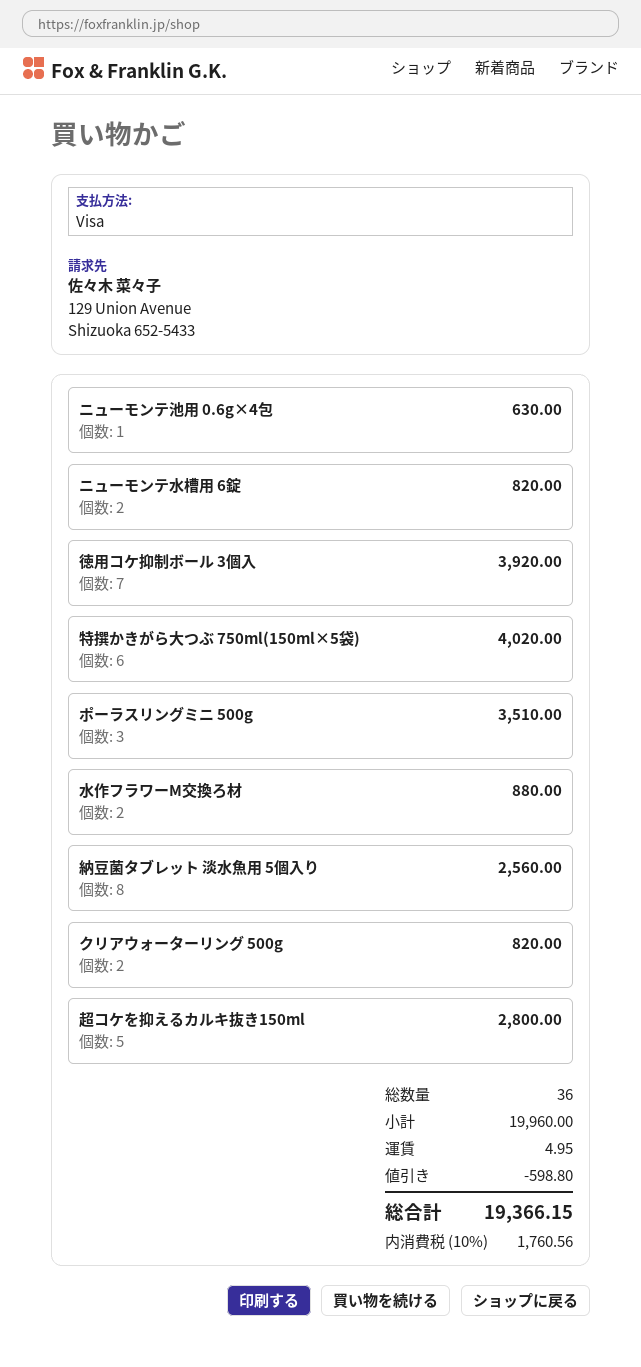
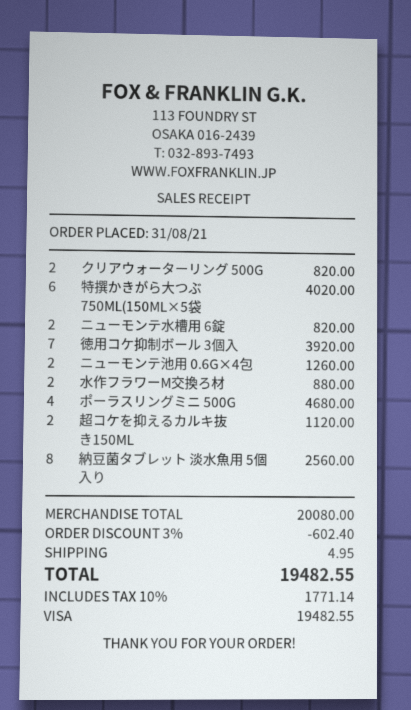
ニューモンテ池用 0.6g×4包: 1 for 630.00 -> 2 for 1260.00
ポーラスリングミニ 500g: 3 for 3510.00 -> 4 for 4680.00
超コケを抑えるカルキ抜き150ml: 5 for 2800.00 -> 2 for 1120.00
subtotal: 19960.00 -> 20080.00
discount: 598.80 -> 602.40
tax: 10% = 1760.56 -> 10% = 1771.14
total: 19366.15 -> 19482.55

